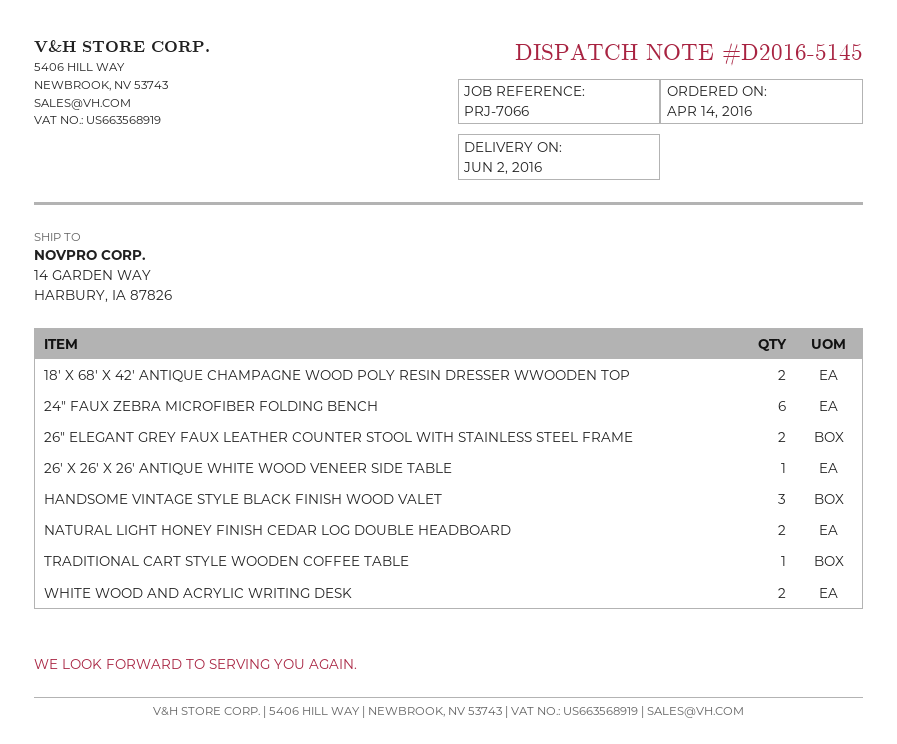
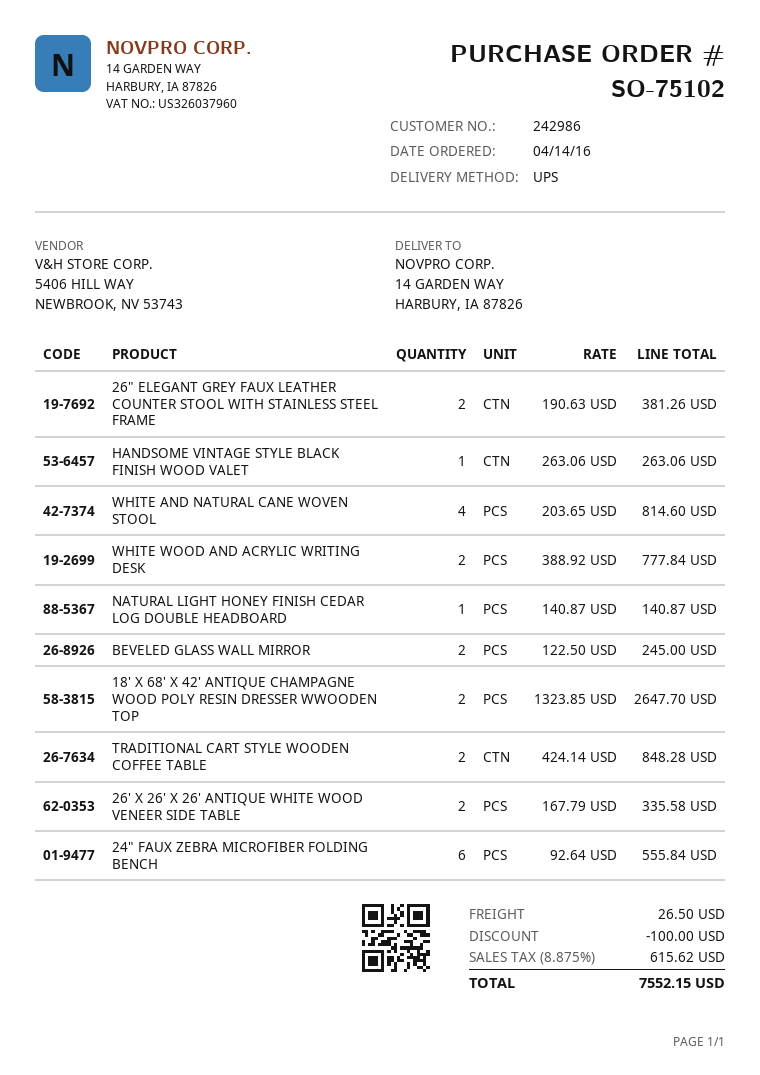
26' X 26' X 26' ANTIQUE WHITE WOOD VENEER SIDE TABLE: 1 -> 2
HANDSOME VINTAGE STYLE BLACK FINISH WOOD VALET: 3 -> 1
NATURAL LIGHT HONEY FINISH CEDAR LOG DOUBLE HEADBOARD: 2 -> 1
TRADITIONAL CART STYLE WOODEN COFFEE TABLE: 1 -> 2
WHITE AND NATURAL CANE WOVEN STOOL: none -> 4
BEVELED GLASS WALL MIRROR: none -> 2

